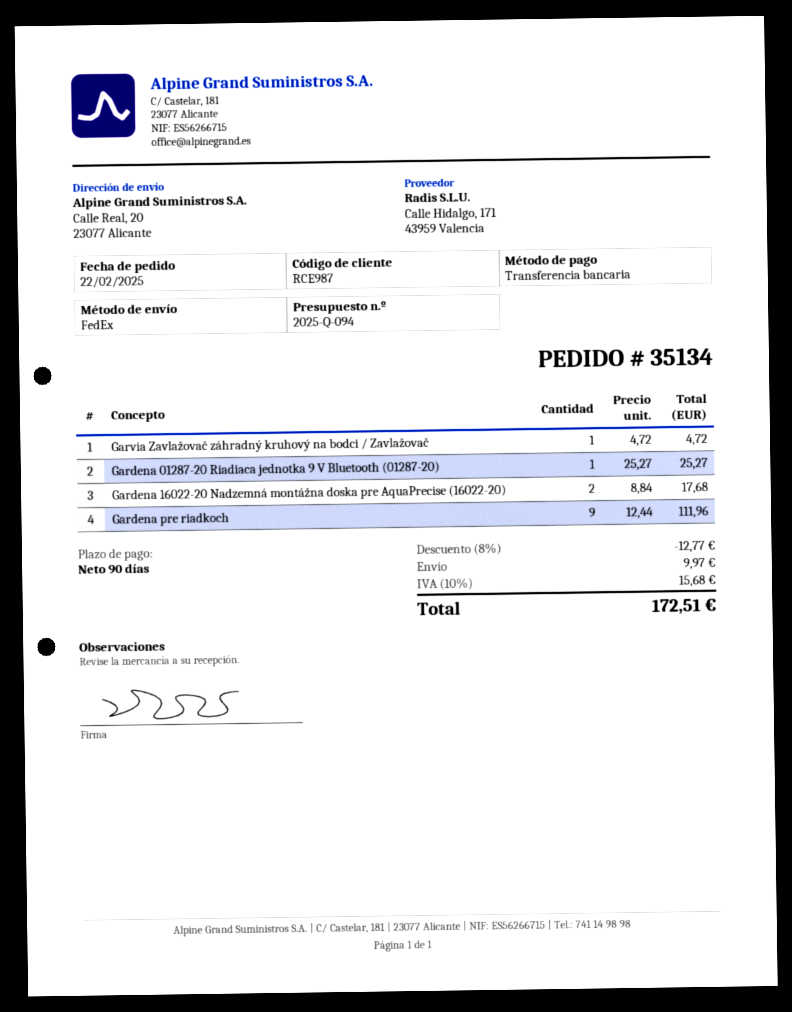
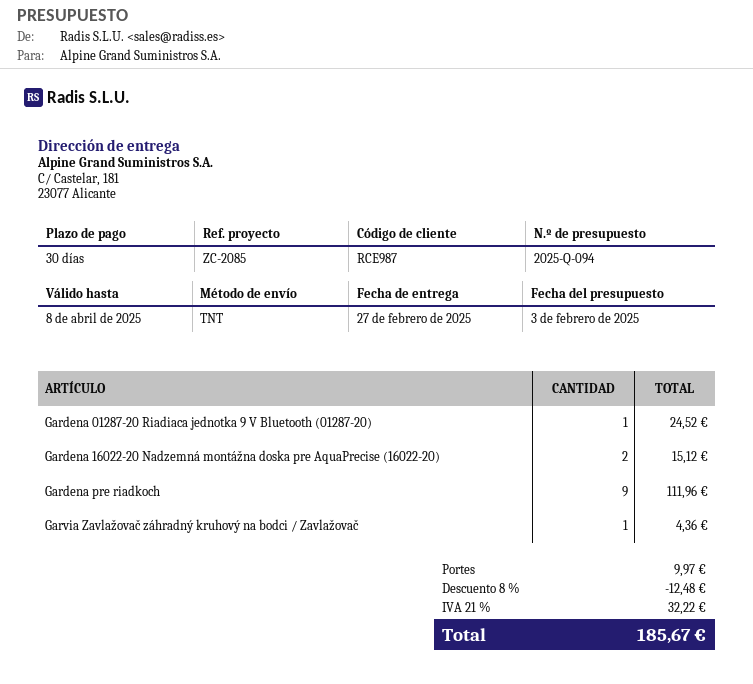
payment terms: 90 days -> 30 days
shipping method: FedEx -> TNT
ship to: Calle Real, 20, 23077 Alicante -> C/ Castelar, 181, 23077 Alicante
Garvia Zavlažovač záhradný kruhový na bodci / Zavlažovač: 1 for 4.72 -> 1 for 4.36
Gardena 01287-20 Riadiaca jednotka 9 V Bluetooth (01287-20): 1 for 25.27 -> 1 for 24.52
Gardena 16022-20 Nadzemná montážna doska pre AquaPrecise (16022-20): 2 for 17.68 -> 2 for 15.12
discount: 8% = 12.77 -> 8% = 12.48
tax: 10% = 15.68 -> 21% = 32.22
total: 172.51 -> 185.67

